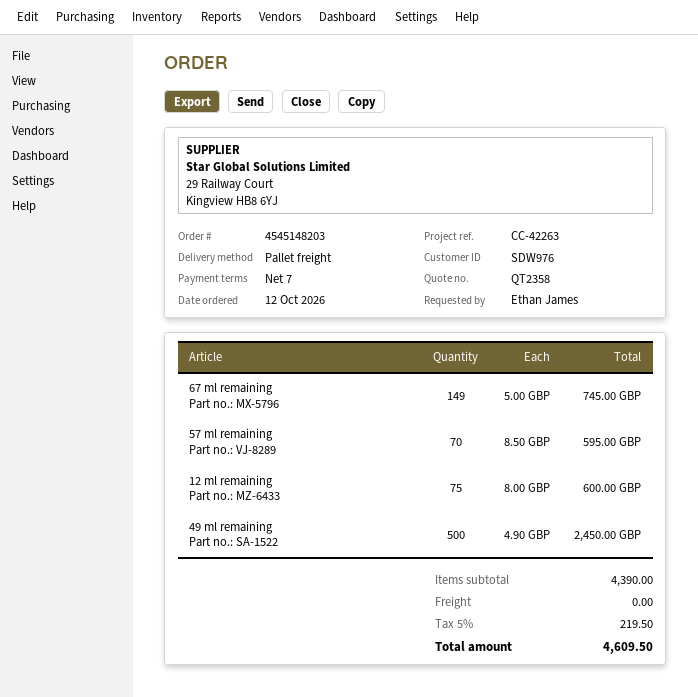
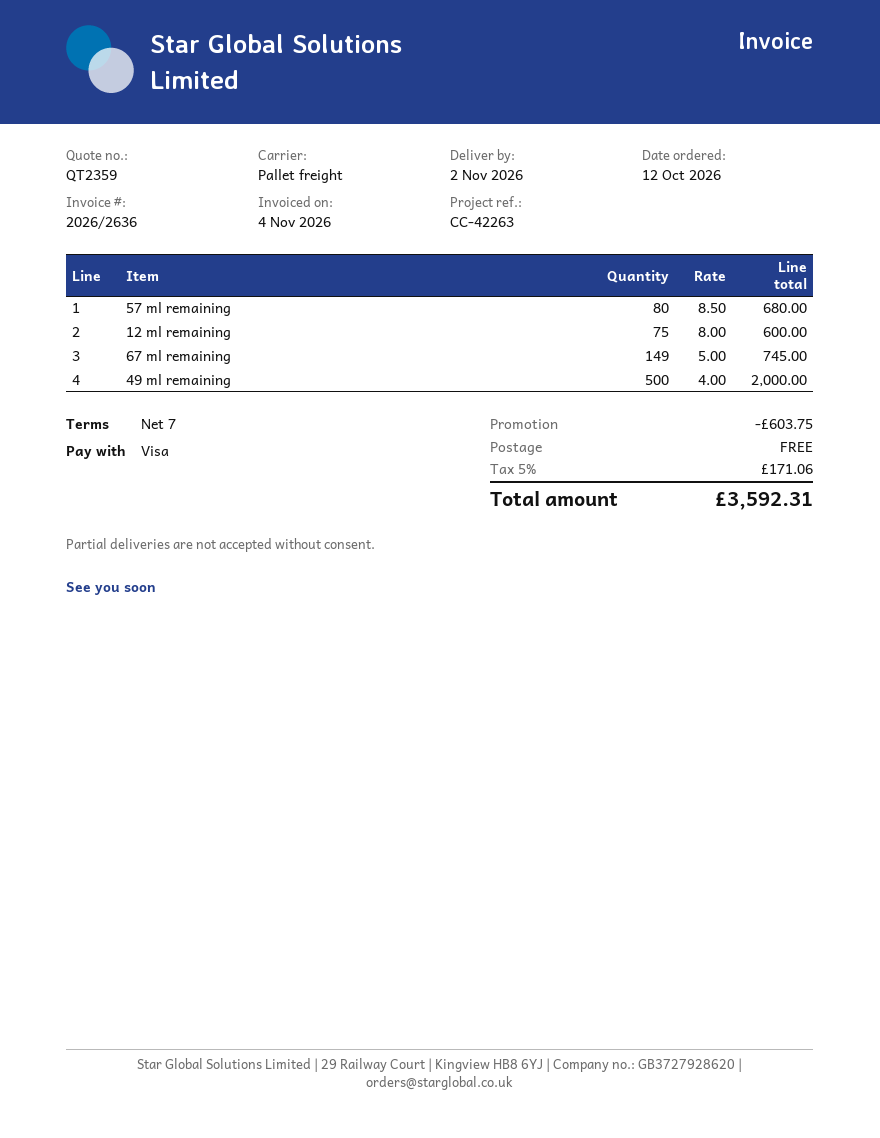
quote number: QT2358 -> QT2359
57 ml remaining: 70 x 8.50 = 595.00 -> 80 x 8.50 = 680.00
49 ml remaining: 500 x 4.90 = 2450.00 -> 500 x 4.00 = 2000.00
discount: none -> 603.75
tax: 5% = 219.50 -> 5% = 171.06
total: 4609.50 -> 3592.31

